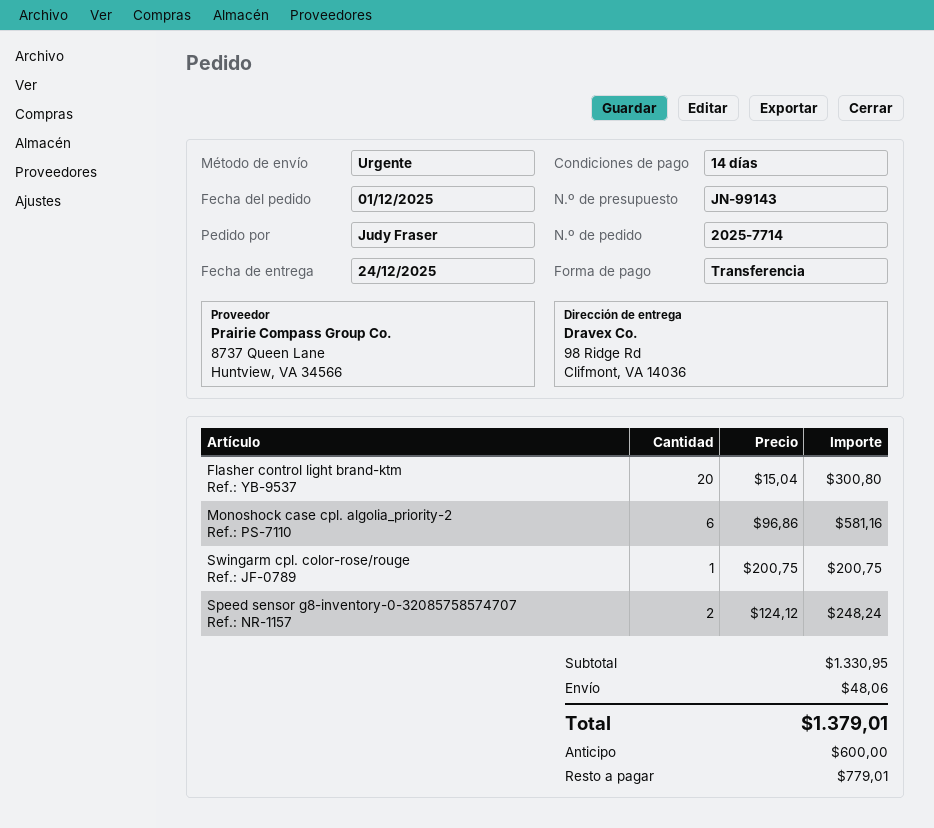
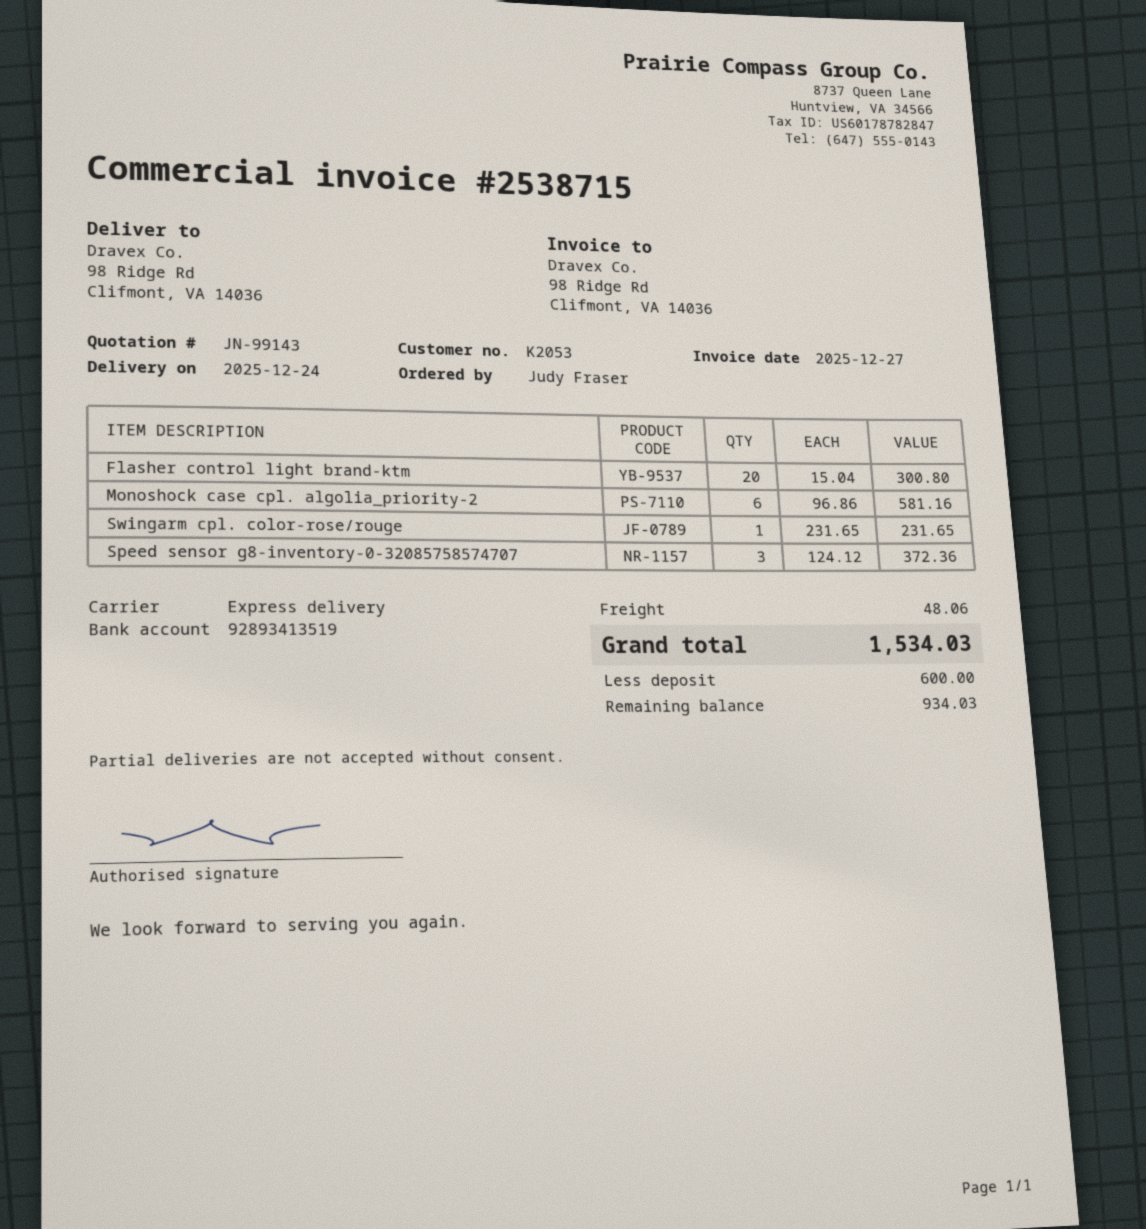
Swingarm cpl. color-rose/rouge: 1 x 200.75 = 200.75 -> 1 x 231.65 = 231.65
Speed sensor g8-inventory-0-32085758574707: 2 x 124.12 = 248.24 -> 3 x 124.12 = 372.36
total: 1379.01 -> 1534.03
balance: 779.01 -> 934.03

